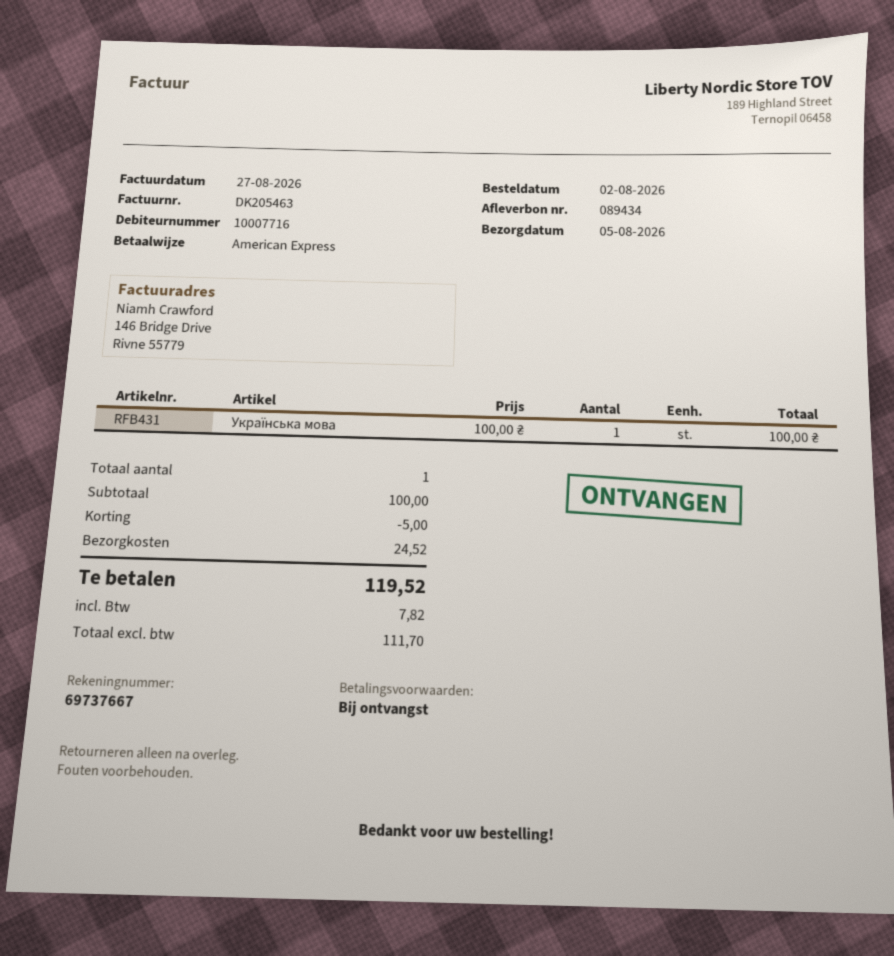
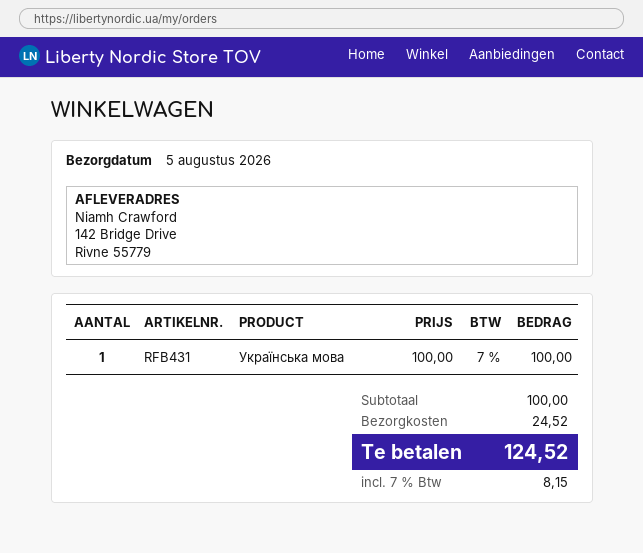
discount: 5.00 -> none
tax: 7.82 -> 8.15
total: 119.52 -> 124.52

